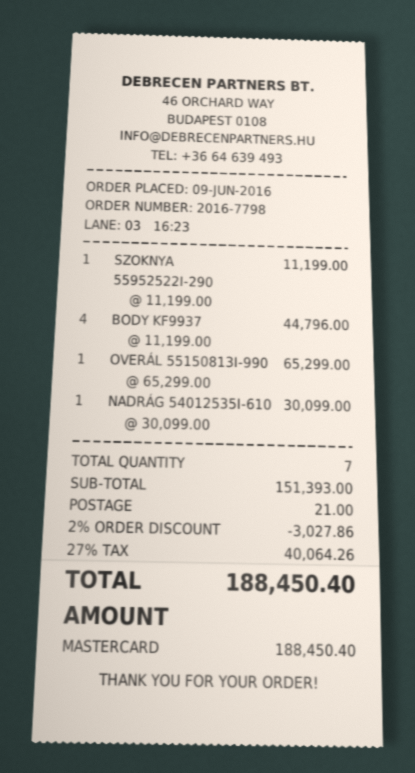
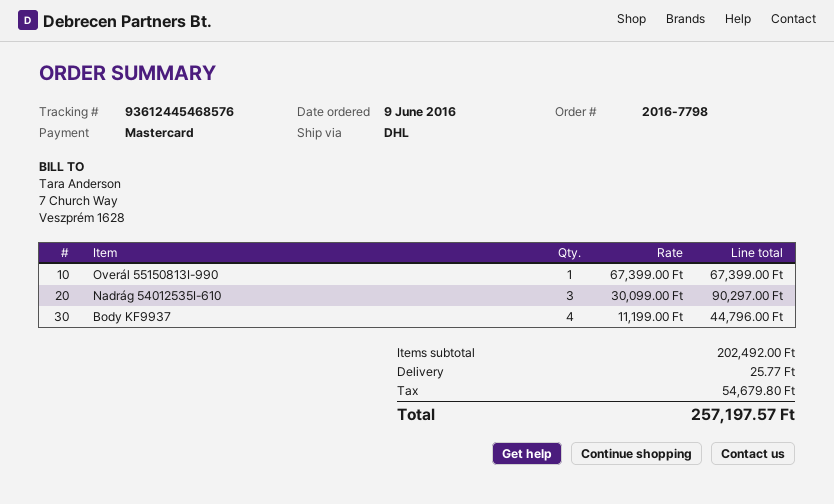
SZOKNYA 55952522I-290: 1 x 11199.00 = 11199.00 -> none
OVERÁL 55150813I-990: 1 x 65299.00 = 65299.00 -> 1 x 67399.00 = 67399.00
NADRÁG 54012535I-610: 1 x 30099.00 = 30099.00 -> 3 x 30099.00 = 90297.00
subtotal: 151393.00 -> 202492.00
discount: 2% = 3027.86 -> none
shipping: 21.00 -> 25.77
tax: 40064.26 -> 54679.80
total: 188450.40 -> 257197.57

